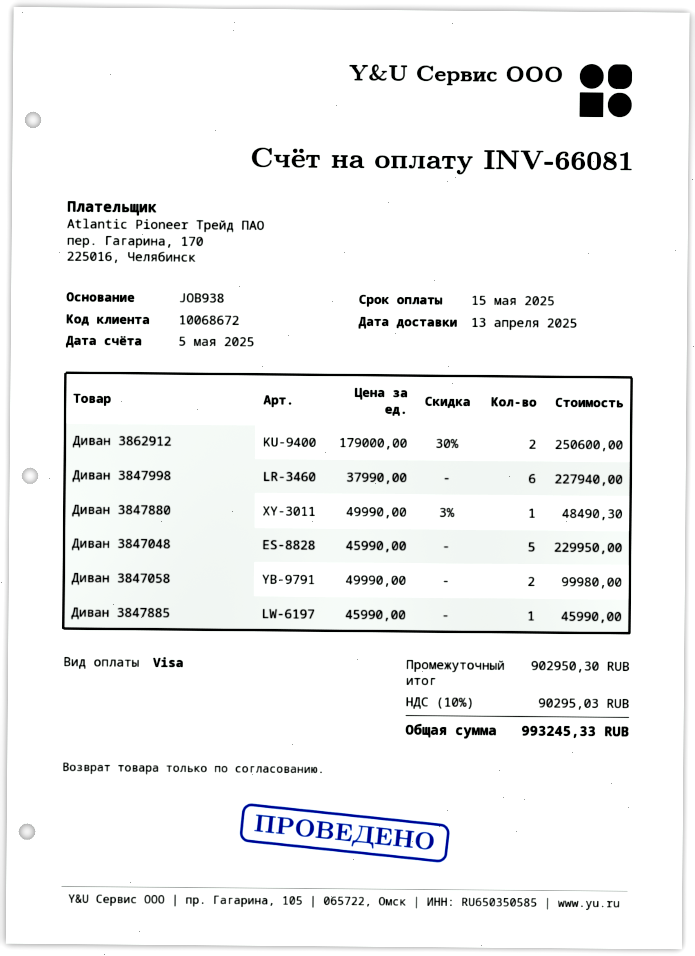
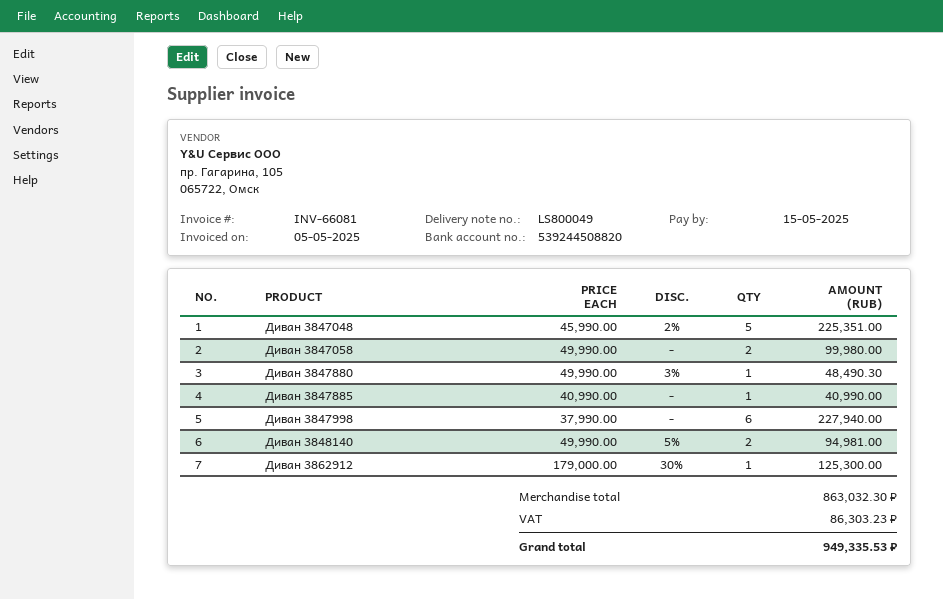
Диван 3862912: 2 x 179000.00 - 30% = 250600.00 -> 1 x 179000.00 - 30% = 125300.00
Диван 3847048: 5 x 45990.00 = 229950.00 -> 5 x 45990.00 - 2% = 225351.00
Диван 3847885: 1 x 45990.00 = 45990.00 -> 1 x 40990.00 = 40990.00
Диван 3848140: none -> 2 x 49990.00 - 5% = 94981.00
subtotal: 902950.30 -> 863032.30
tax: 90295.03 -> 86303.23
total: 993245.33 -> 949335.53

